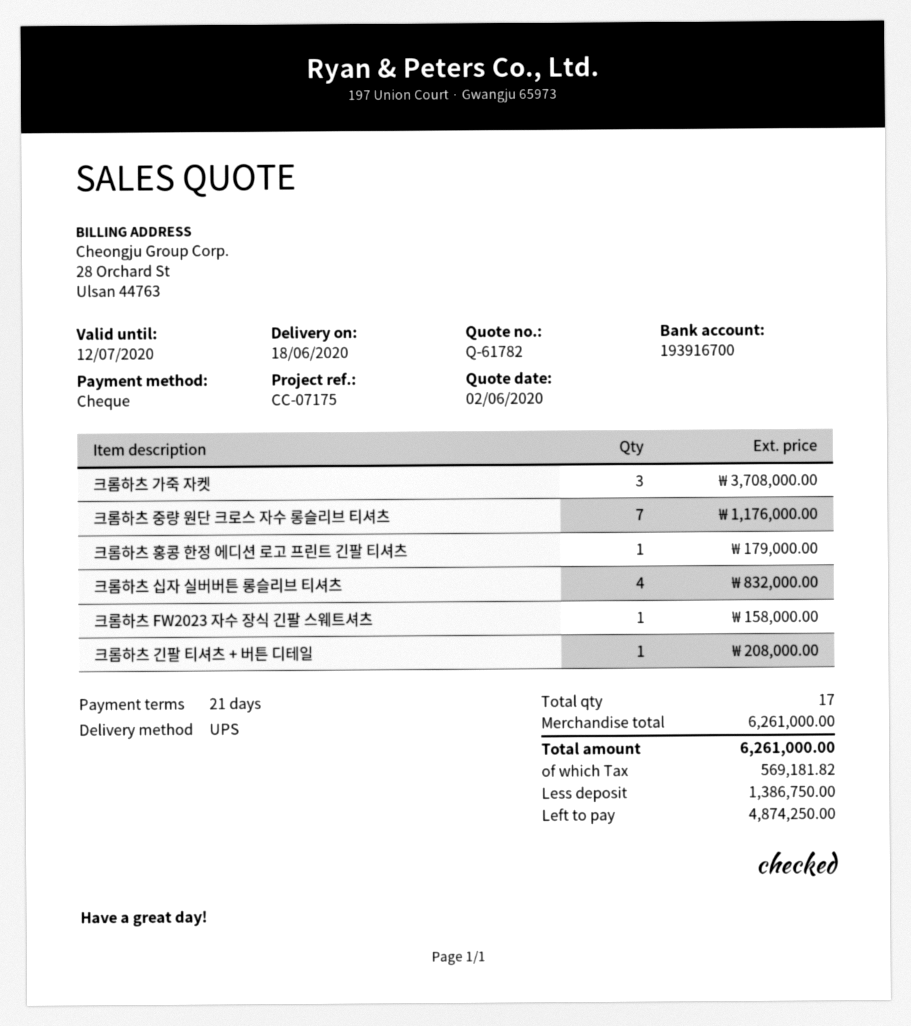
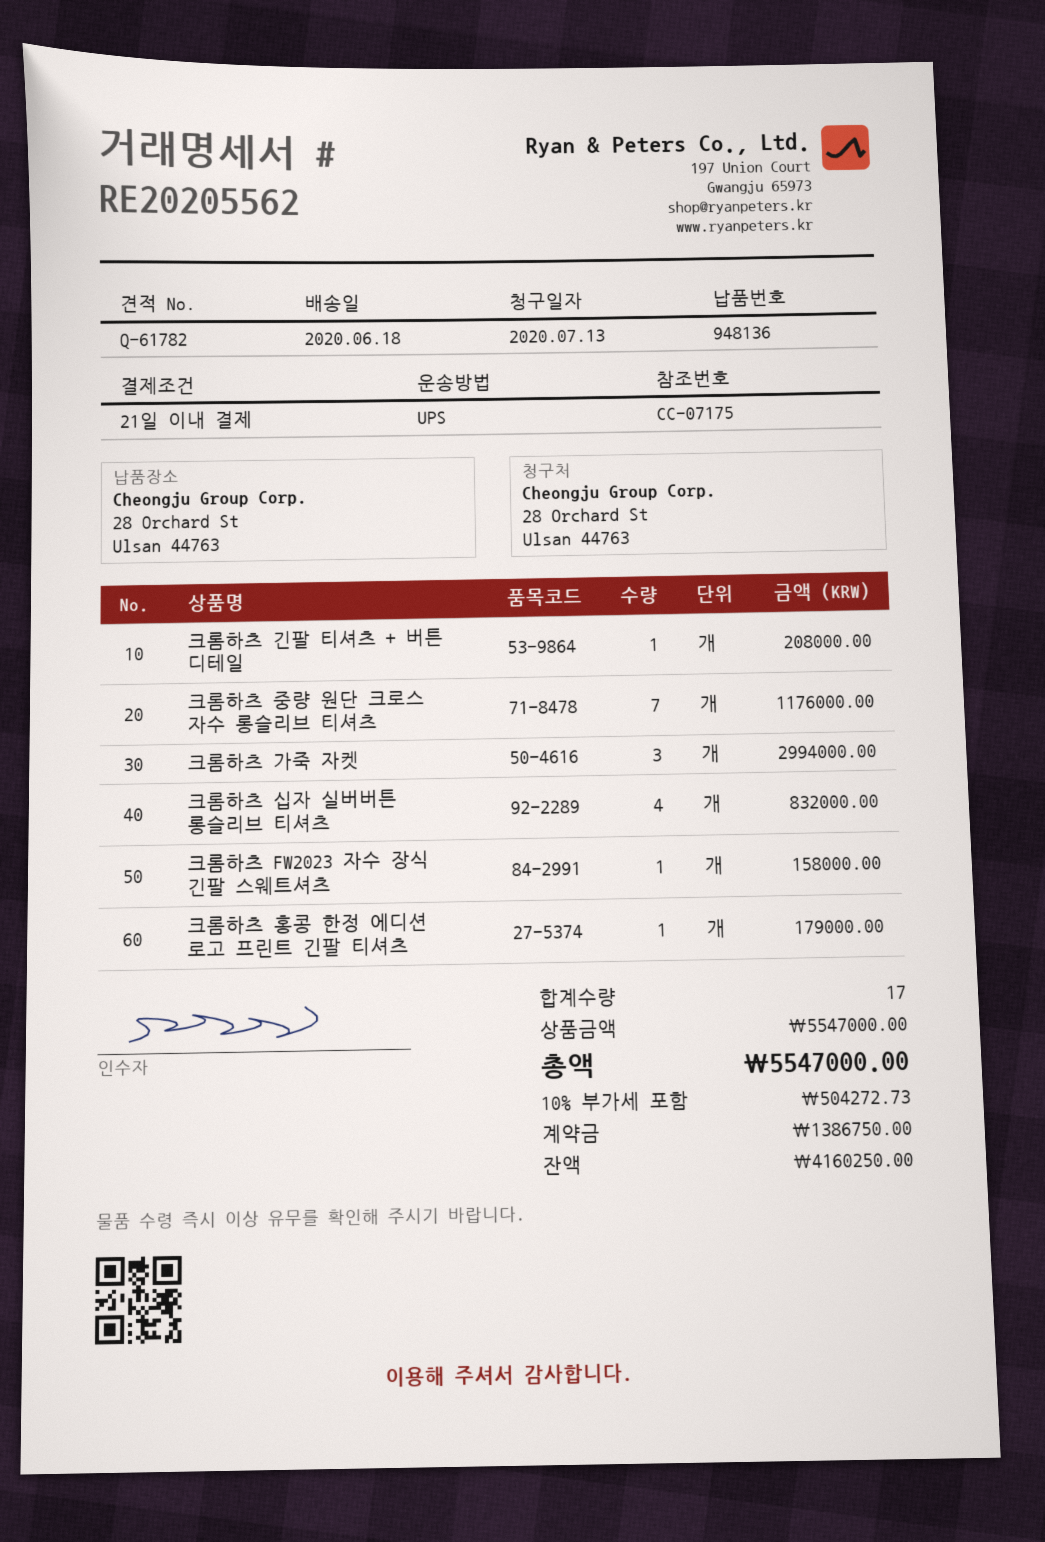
크롬하츠 가죽 자켓: 3 for 3708000.00 -> 3 for 2994000.00
subtotal: 6261000.00 -> 5547000.00
tax: 569181.82 -> 504272.73
total: 6261000.00 -> 5547000.00
balance: 4874250.00 -> 4160250.00

